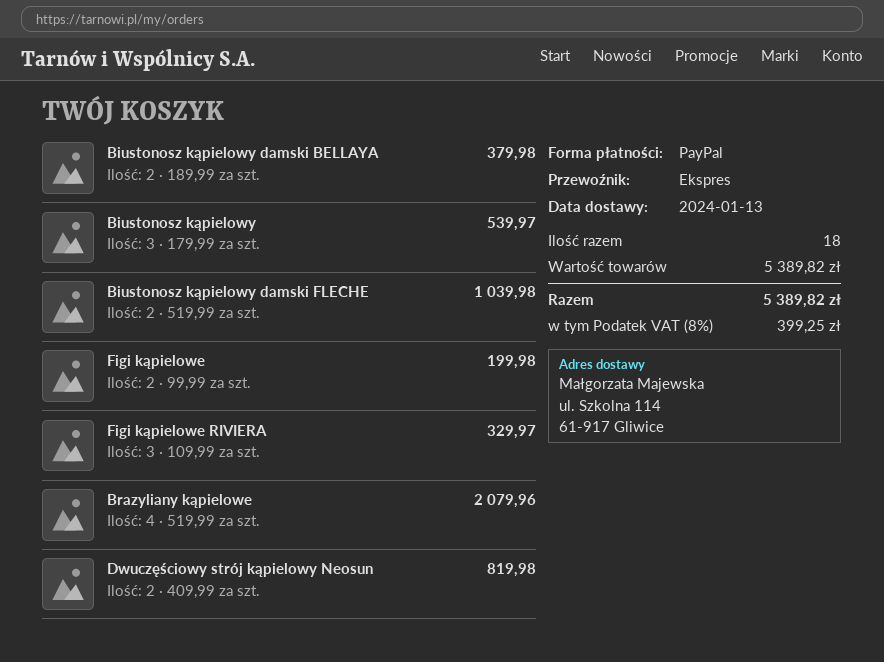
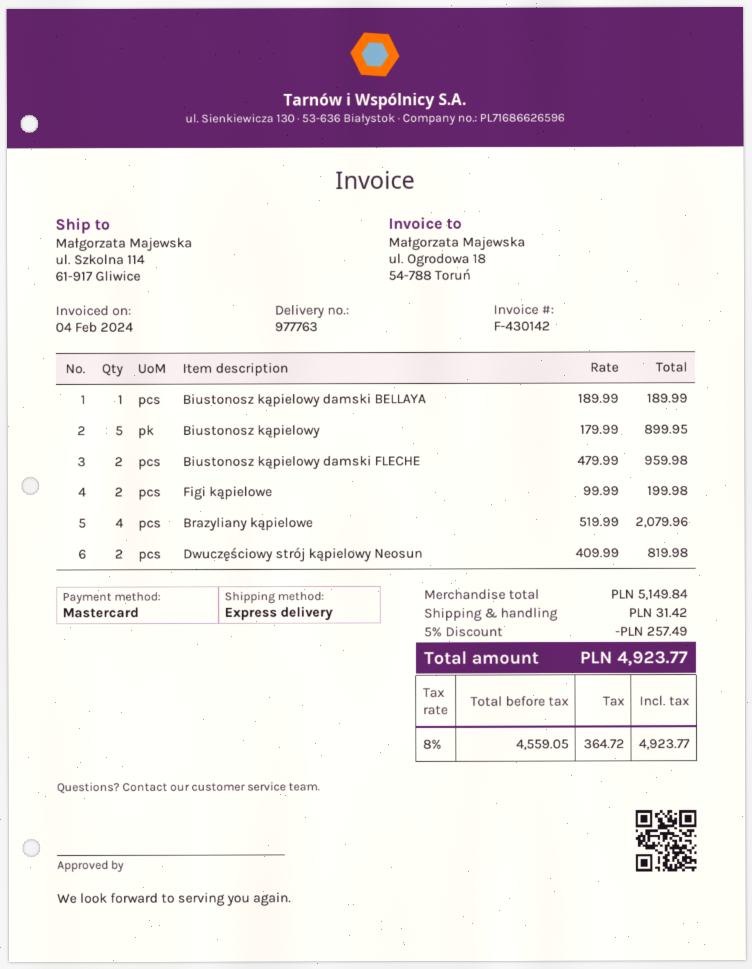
payment method: PayPal -> Mastercard
Biustonosz kąpielowy damski BELLAYA: 2 x 189.99 = 379.98 -> 1 x 189.99 = 189.99
Biustonosz kąpielowy: 3 x 179.99 = 539.97 -> 5 x 179.99 = 899.95
Biustonosz kąpielowy damski FLECHE: 2 x 519.99 = 1039.98 -> 2 x 479.99 = 959.98
Figi kąpielowe RIVIERA: 3 x 109.99 = 329.97 -> none
subtotal: 5389.82 -> 5149.84
discount: none -> 5% = 257.49
shipping: none -> 31.42
tax: 8% = 399.25 -> 8% = 364.72
total: 5389.82 -> 4923.77

